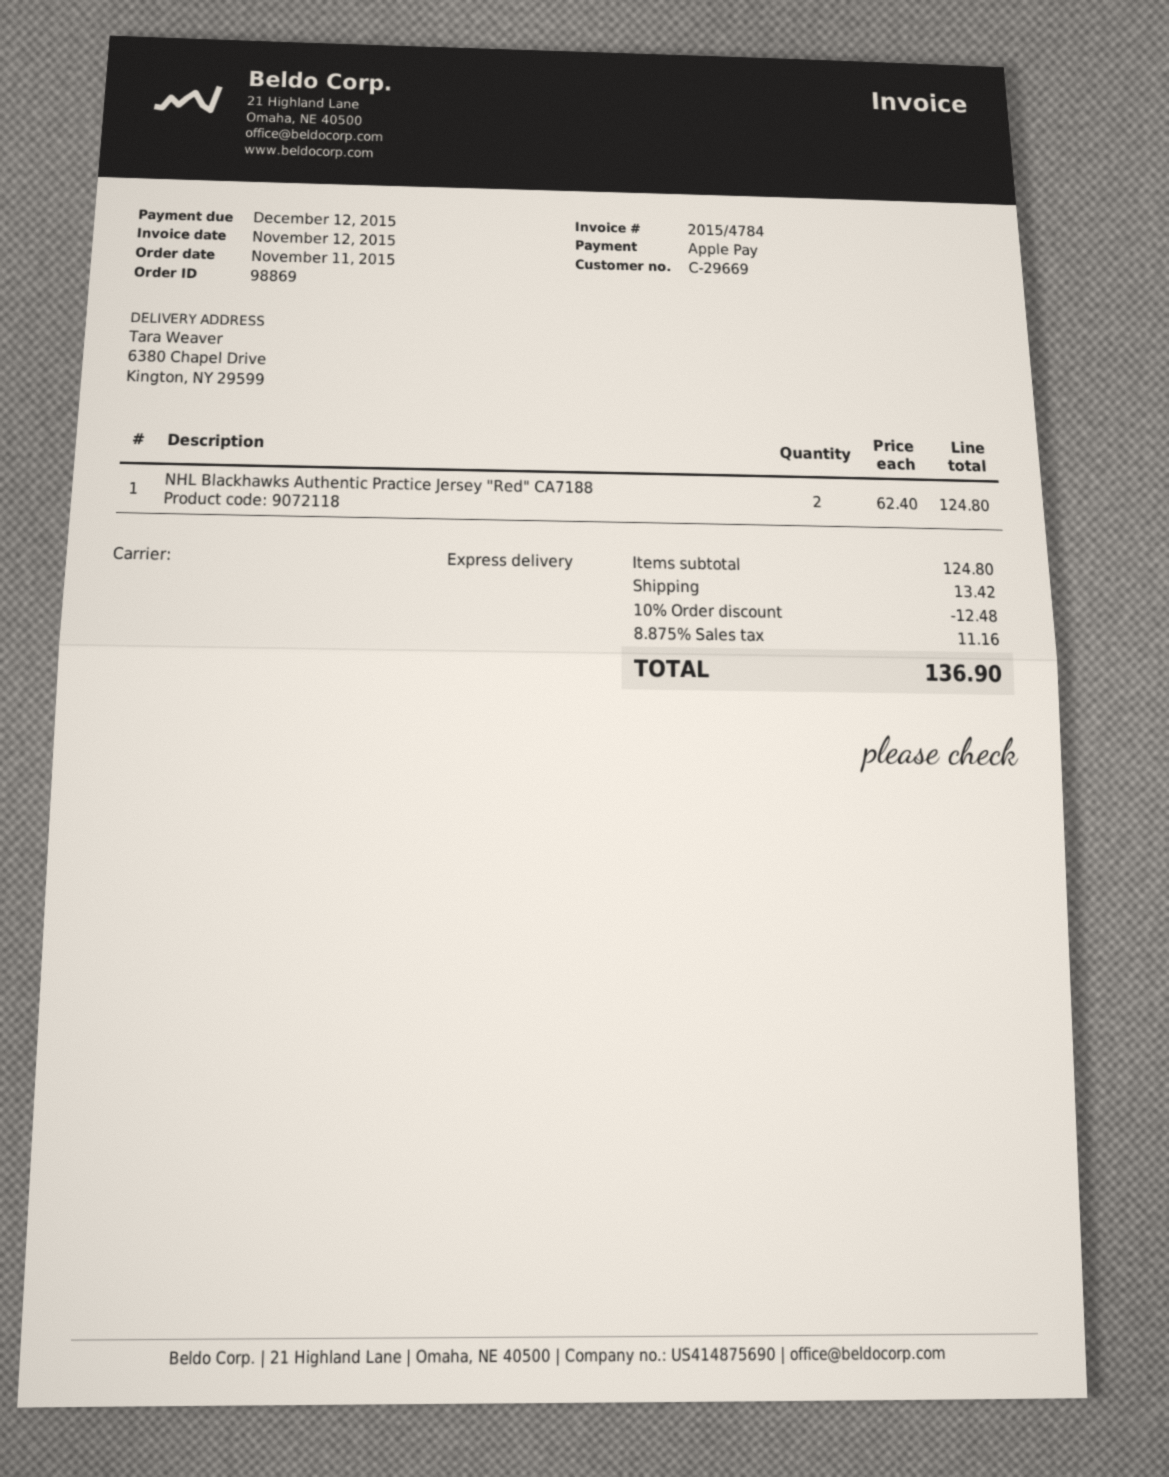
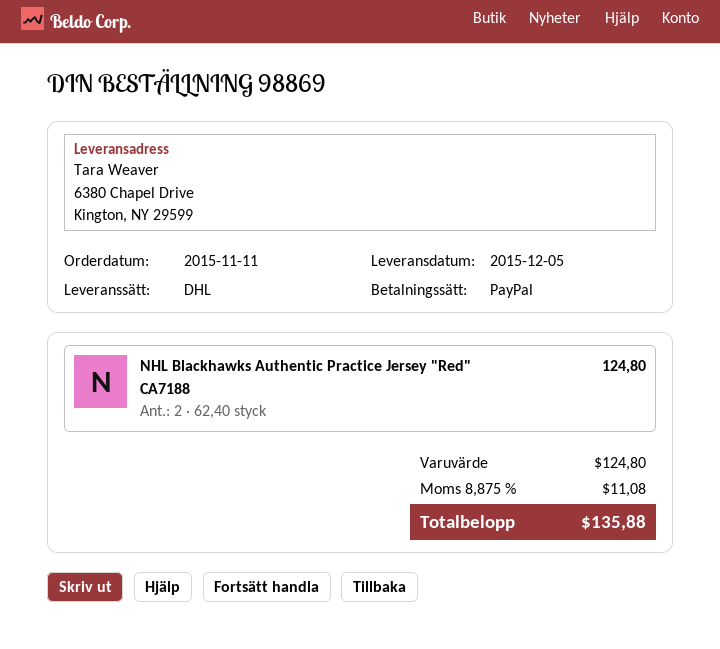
payment method: Apple Pay -> PayPal
shipping method: express -> DHL
discount: 10% = 12.48 -> none
shipping: 13.42 -> none
tax: 8.875% = 11.16 -> 8.875% = 11.08
total: 136.90 -> 135.88

